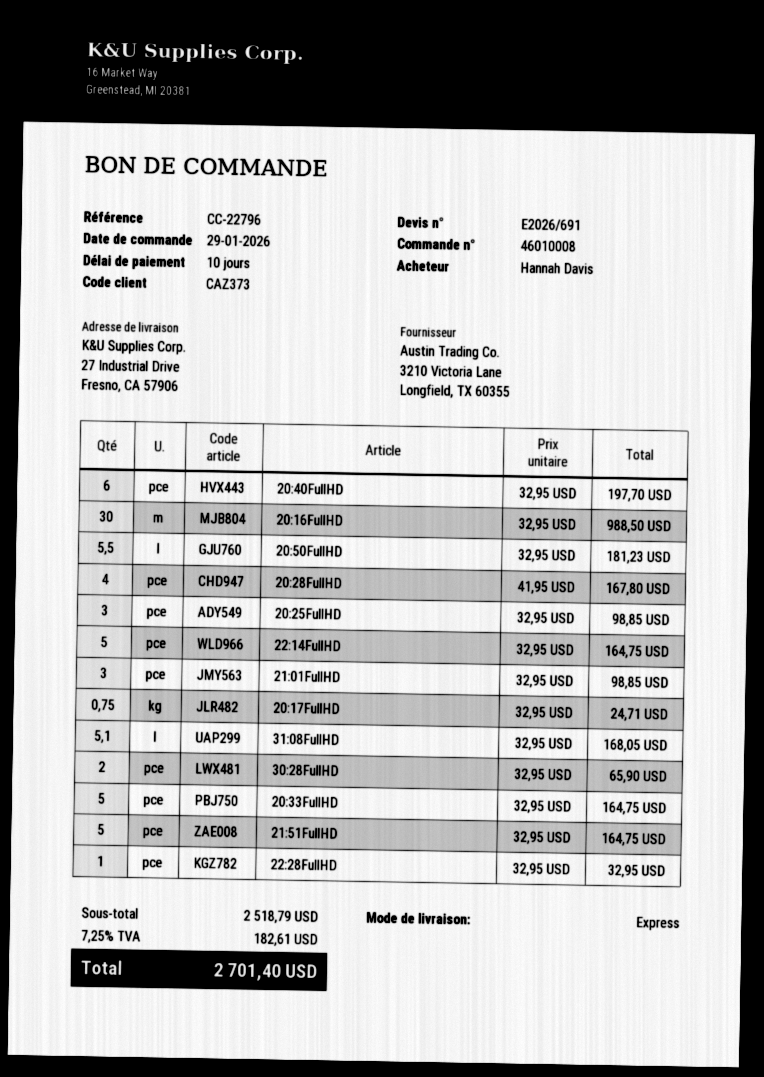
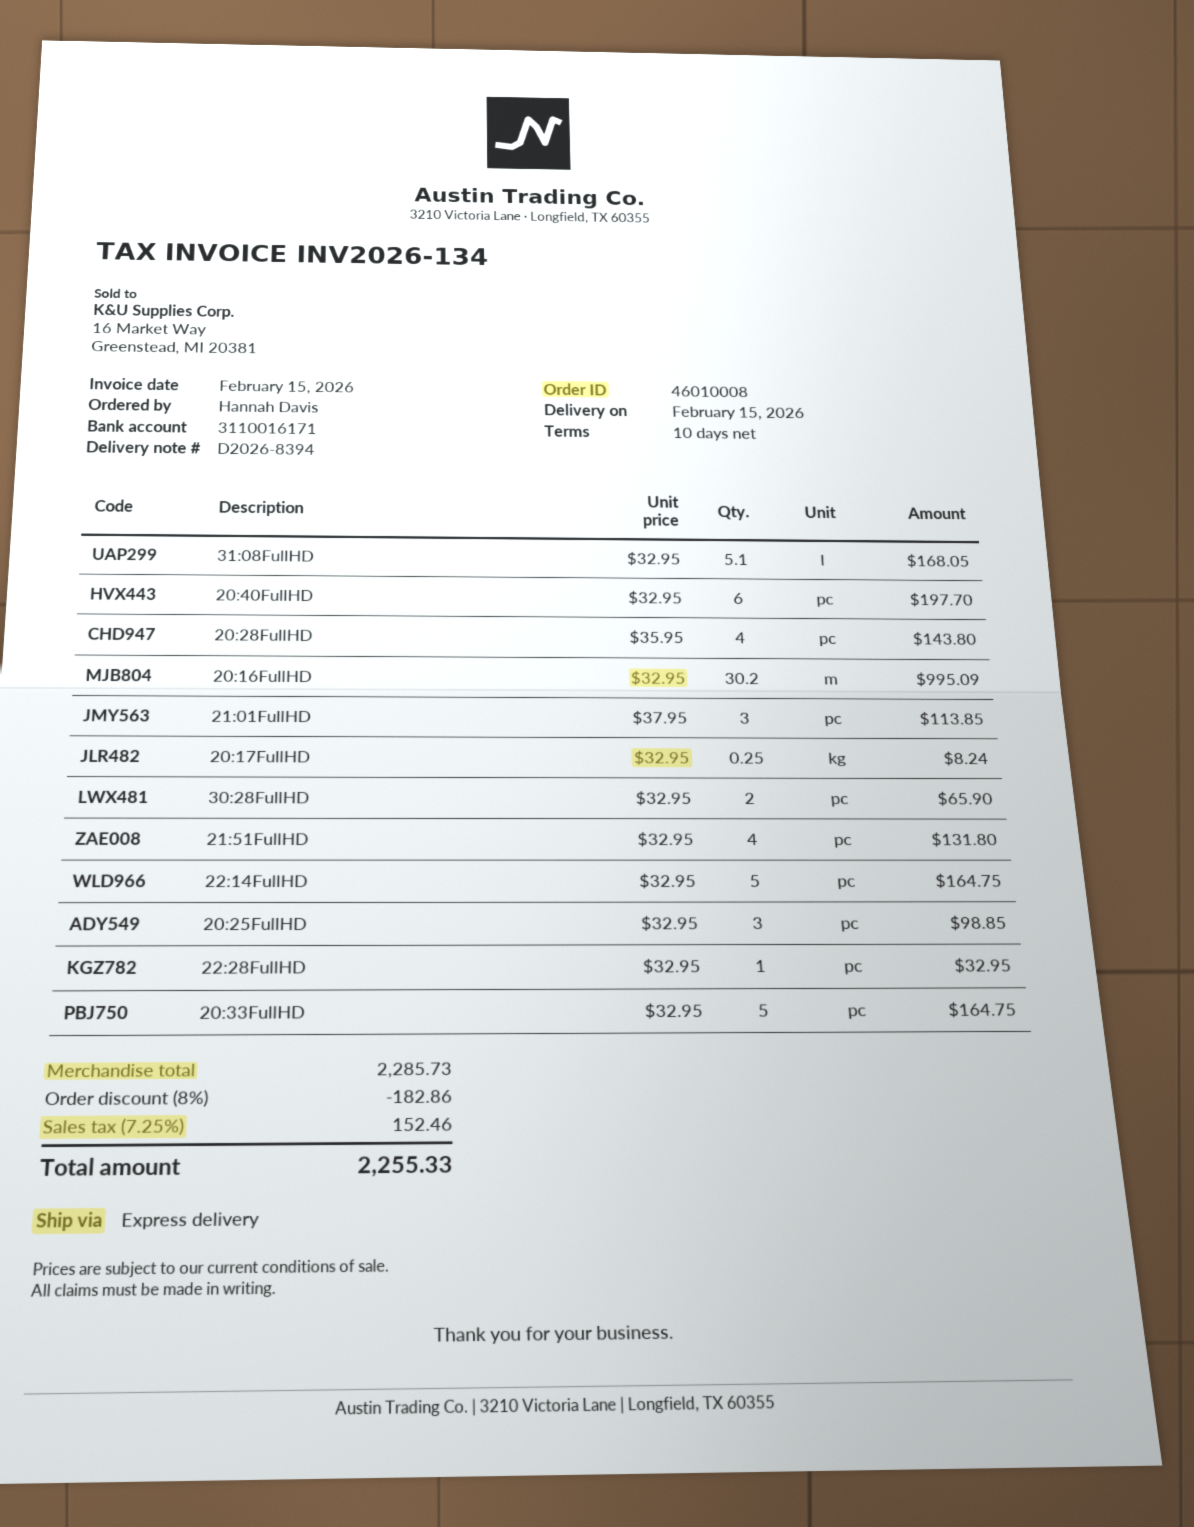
20:16FullHD: 30 x 32.95 = 988.50 -> 30.2 x 32.95 = 995.09
20:50FullHD: 5.5 x 32.95 = 181.23 -> none
20:28FullHD: 4 x 41.95 = 167.80 -> 4 x 35.95 = 143.80
21:01FullHD: 3 x 32.95 = 98.85 -> 3 x 37.95 = 113.85
20:17FullHD: 0.75 x 32.95 = 24.71 -> 0.25 x 32.95 = 8.24
21:51FullHD: 5 x 32.95 = 164.75 -> 4 x 32.95 = 131.80
subtotal: 2518.79 -> 2285.73
discount: none -> 8% = 182.86
tax: 7.25% = 182.61 -> 7.25% = 152.46
total: 2701.40 -> 2255.33

